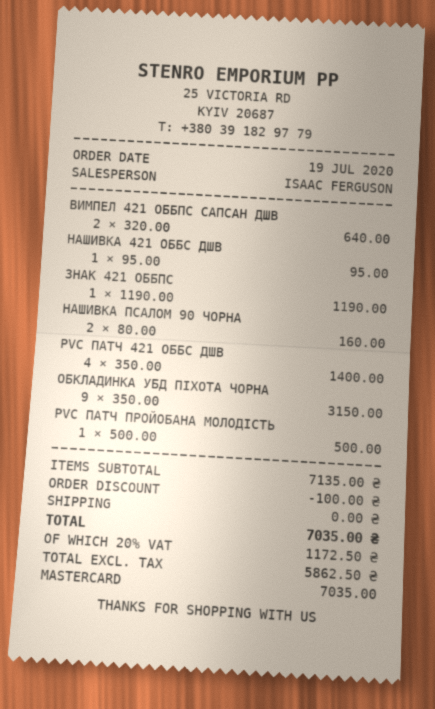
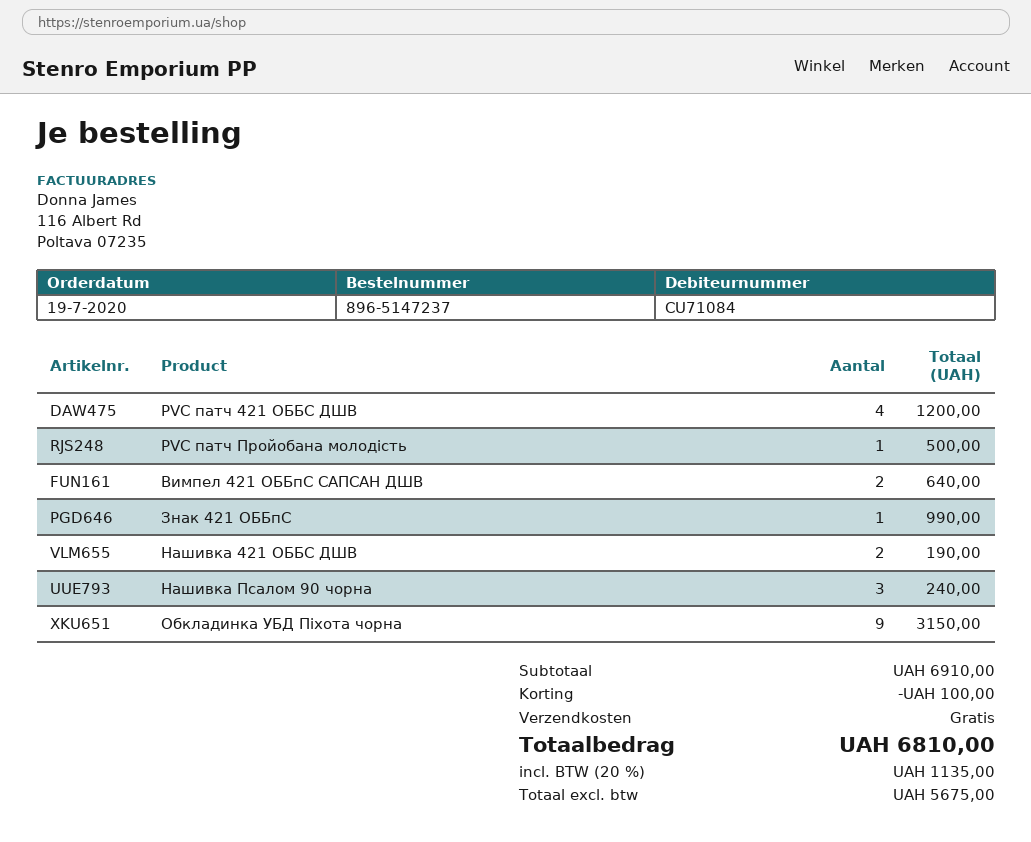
НАШИВКА 421 ОББС ДШВ: 1 for 95.00 -> 2 for 190.00
ЗНАК 421 ОББПС: 1 for 1190.00 -> 1 for 990.00
НАШИВКА ПСАЛОМ 90 ЧОРНА: 2 for 160.00 -> 3 for 240.00
PVC ПАТЧ 421 ОББС ДШВ: 4 for 1400.00 -> 4 for 1200.00
subtotal: 7135.00 -> 6910.00
net: 5862.50 -> 5675.00
tax: 20% = 1172.50 -> 20% = 1135.00
total: 7035.00 -> 6810.00

